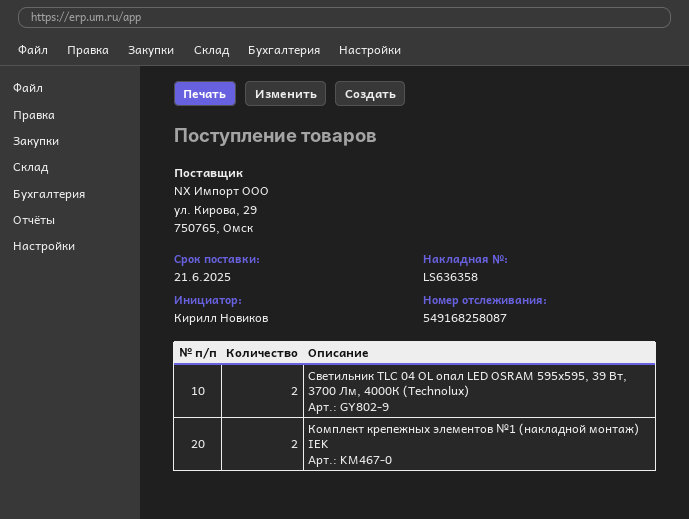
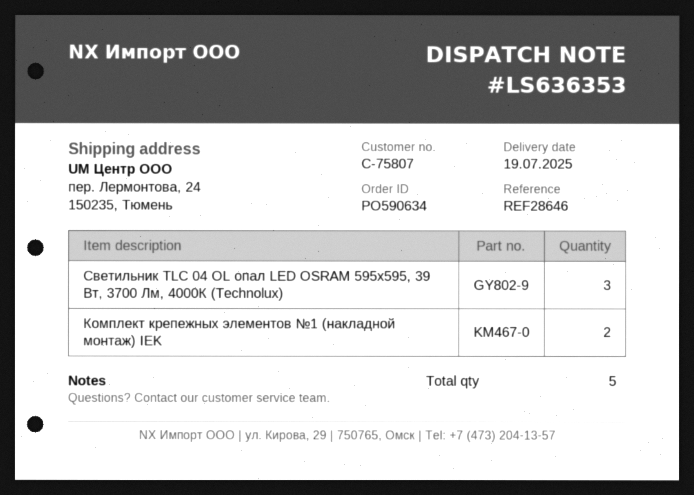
delivery note number: LS636358 -> LS636353
delivery date: 2025-06-21 -> 2025-07-19
Светильник TLC 04 OL опал LED OSRAM 595х595, 39 Вт, 3700 Лм, 4000К (Technolux): 2 -> 3

